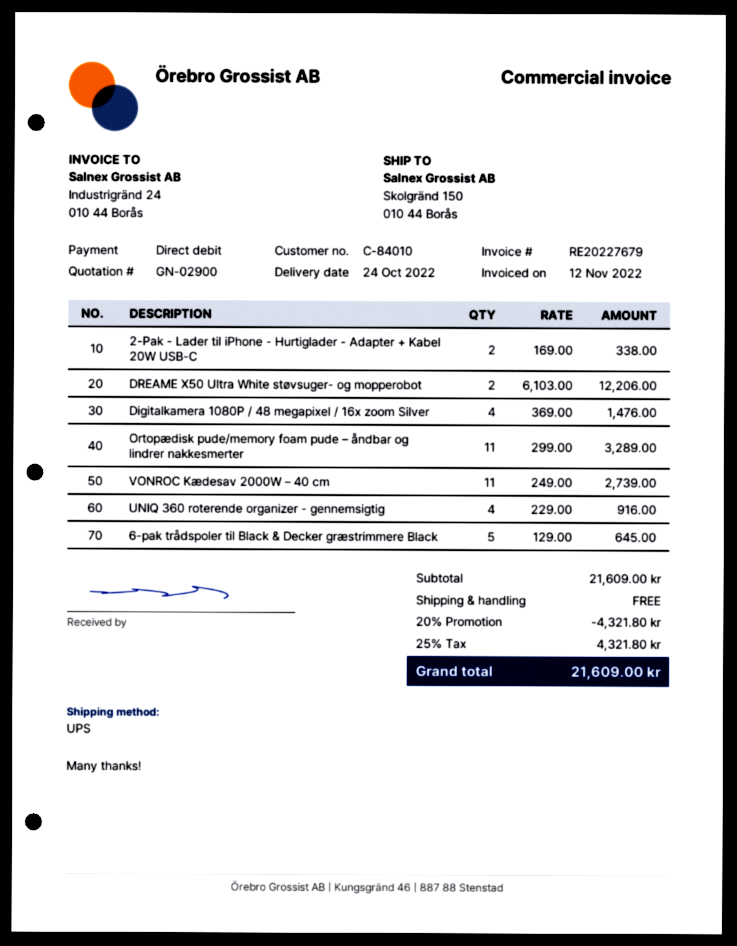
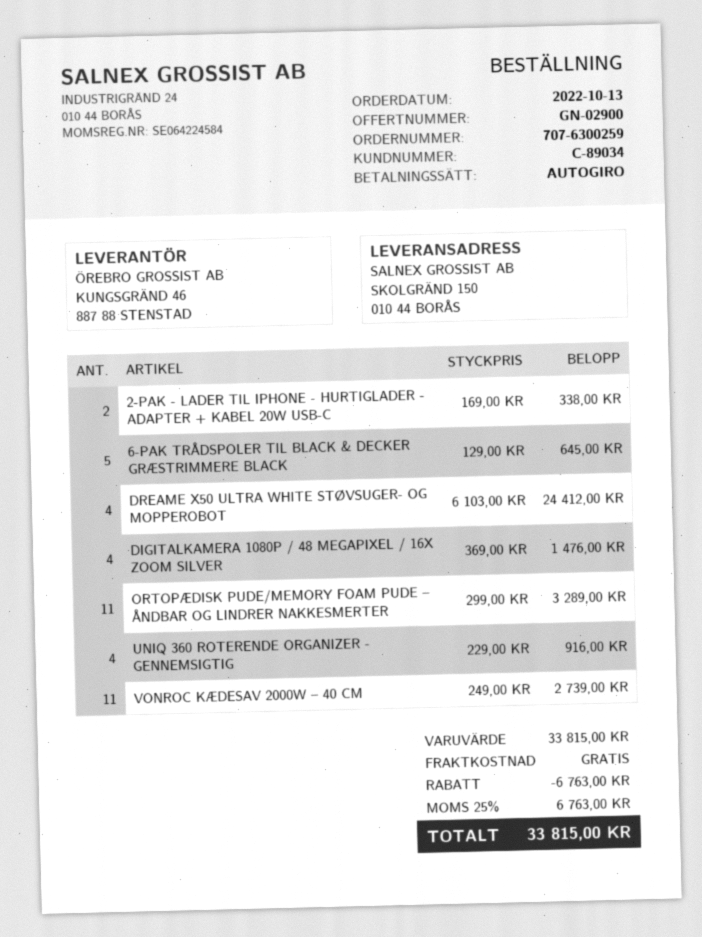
customer number: C-84010 -> C-89034
DREAME X50 Ultra White støvsuger- og mopperobot: 2 x 6103.00 = 12206.00 -> 4 x 6103.00 = 24412.00
subtotal: 21609.00 -> 33815.00
discount: 4321.80 -> 6763.00
tax: 25% = 4321.80 -> 25% = 6763.00
total: 21609.00 -> 33815.00

